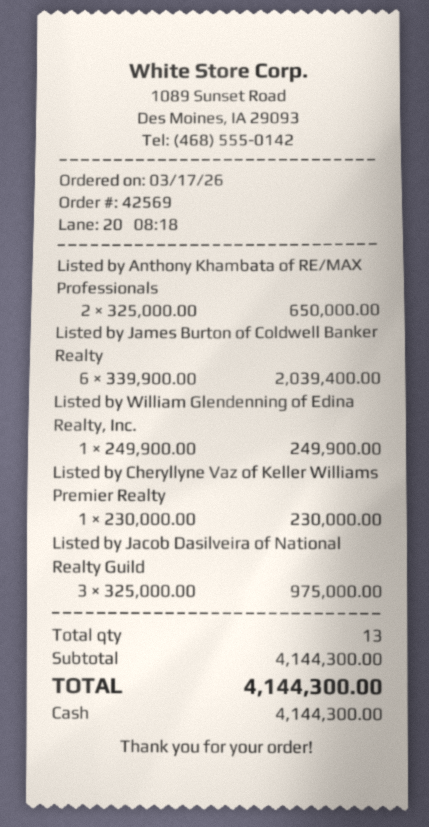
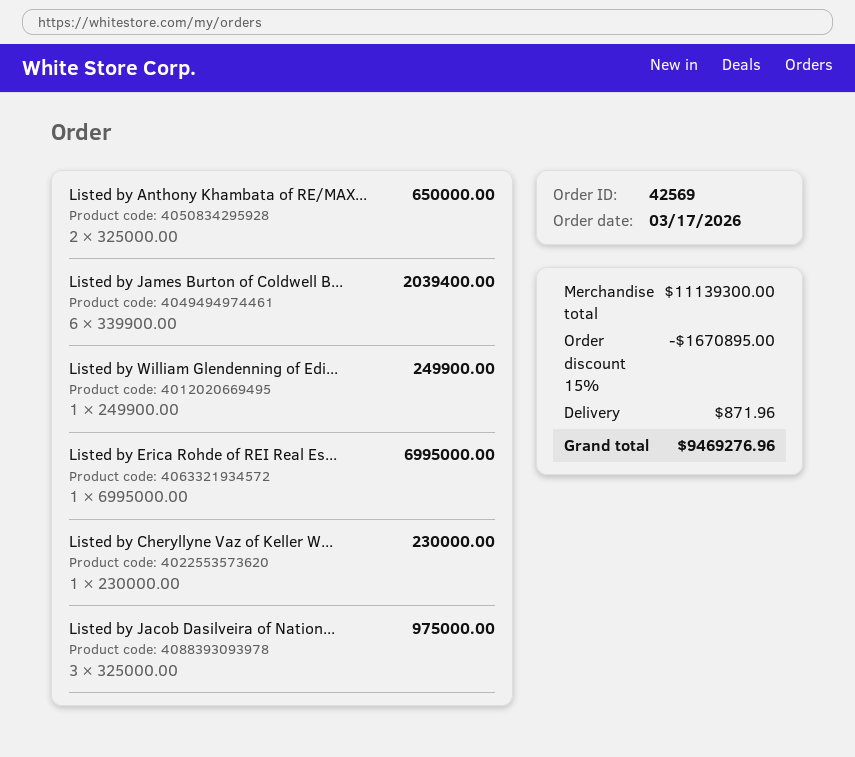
Listed by Erica Rohde of REI Real Es...: none -> 1 x 6995000.00 = 6995000.00
subtotal: 4144300.00 -> 11139300.00
discount: none -> 15% = 1670895.00
shipping: none -> 871.96
total: 4144300.00 -> 9469276.96

